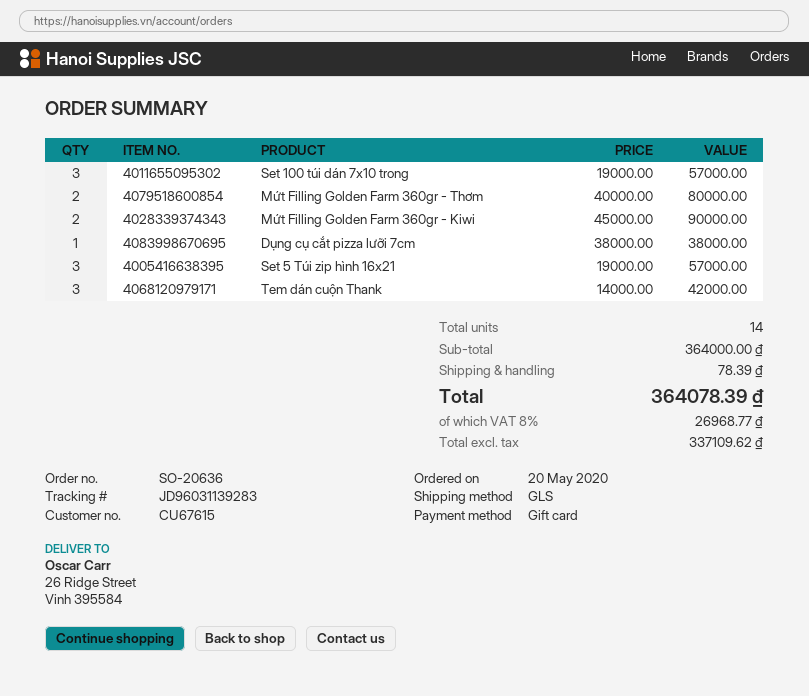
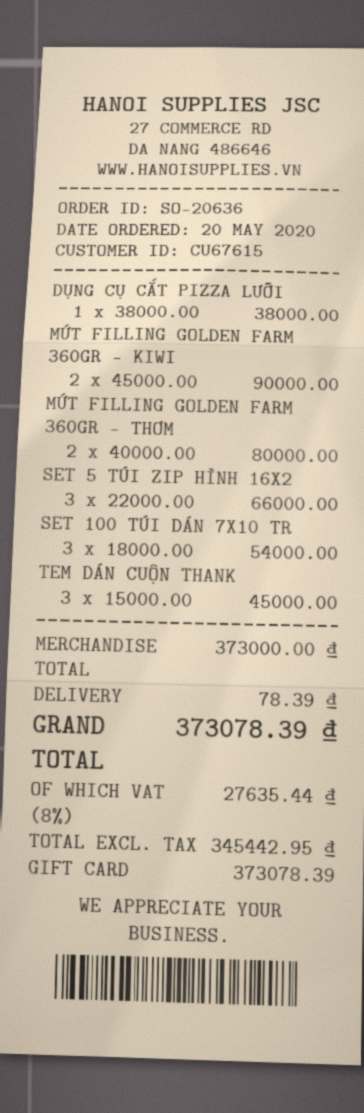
Set 100 túi dán 7x10 trong: 3 x 19000.00 = 57000.00 -> 3 x 18000.00 = 54000.00
Set 5 Túi zip hình 16x21: 3 x 19000.00 = 57000.00 -> 3 x 22000.00 = 66000.00
Tem dán cuộn Thank: 3 x 14000.00 = 42000.00 -> 3 x 15000.00 = 45000.00
subtotal: 364000.00 -> 373000.00
net: 337109.62 -> 345442.95
tax: 8% = 26968.77 -> 8% = 27635.44
total: 364078.39 -> 373078.39

